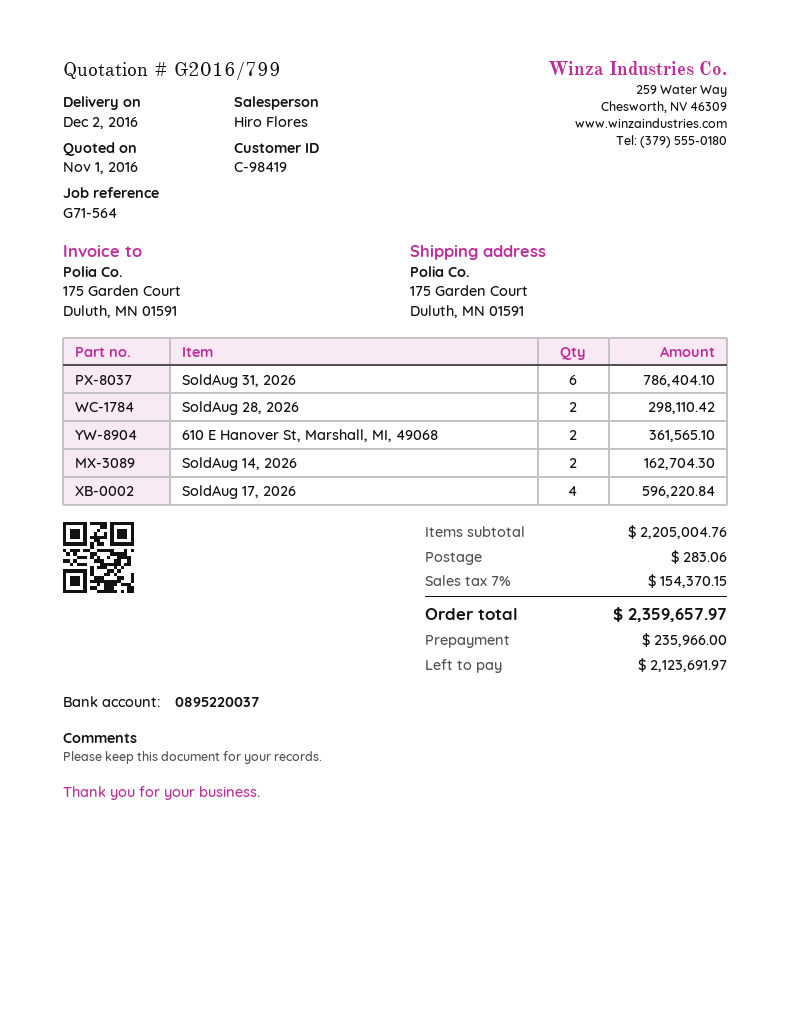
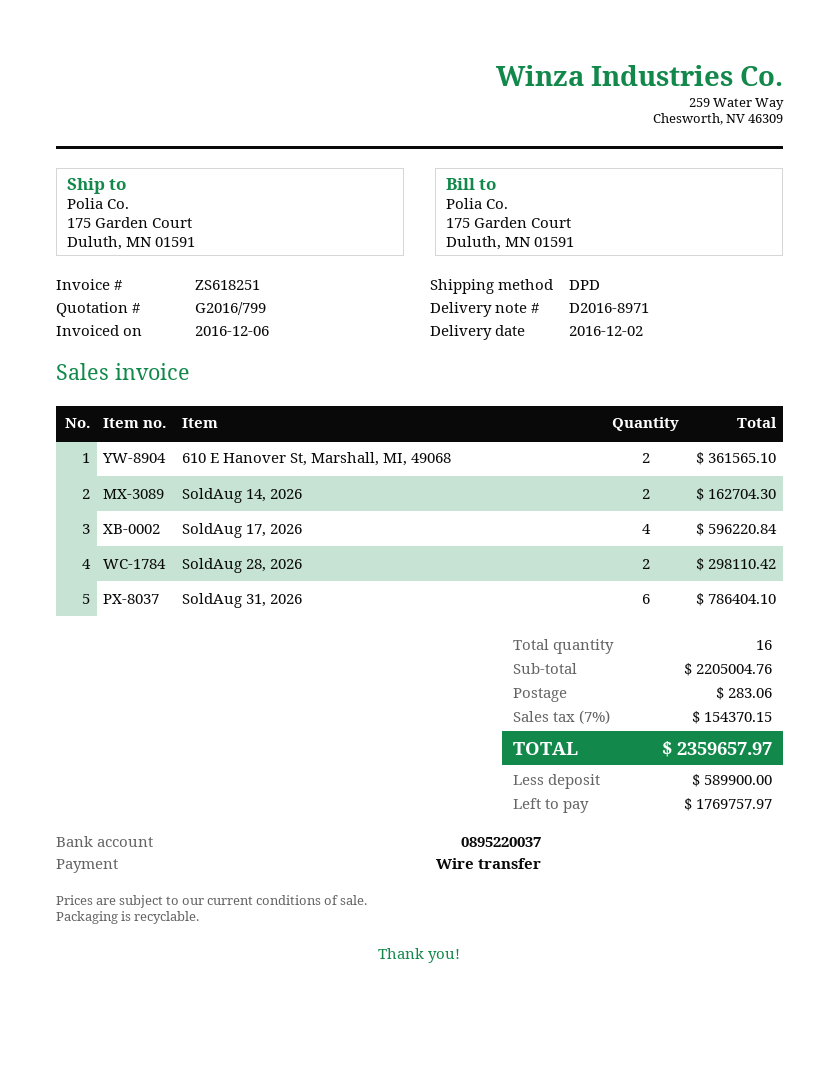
deposit: 235966.00 -> 589900.00
balance: 2123691.97 -> 1769757.97

